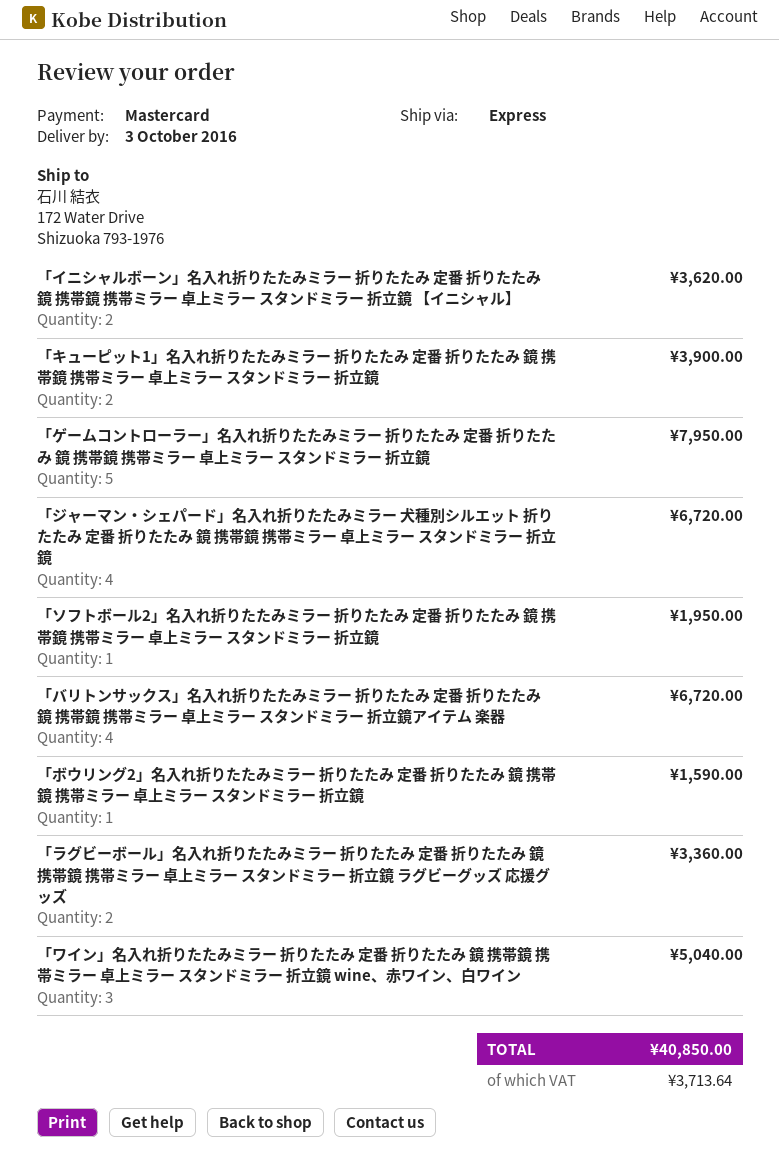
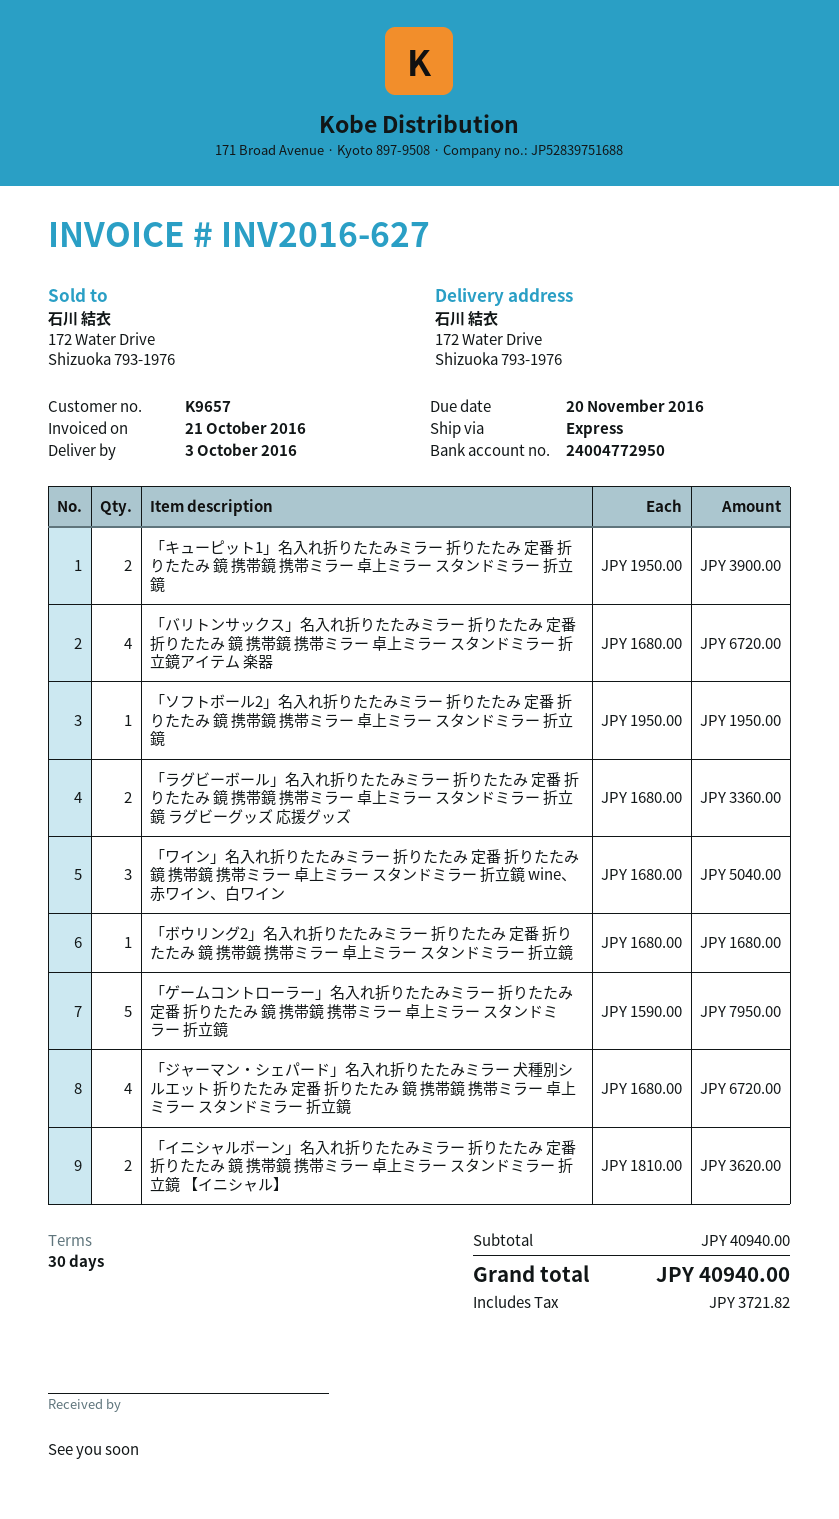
「ボウリング2」名入れ折りたたみミラー 折りたたみ 定番 折りたたみ 鏡 携帯鏡 携帯ミラー 卓上ミラー スタンドミラー 折立鏡: 1 for 1590.00 -> 1 for 1680.00
tax: 3713.64 -> 3721.82
total: 40850.00 -> 40940.00

